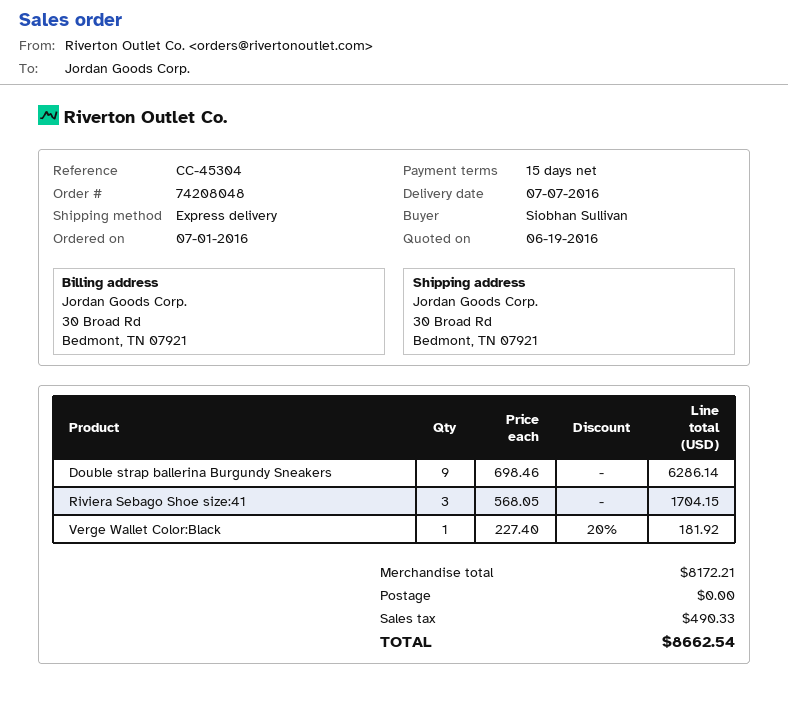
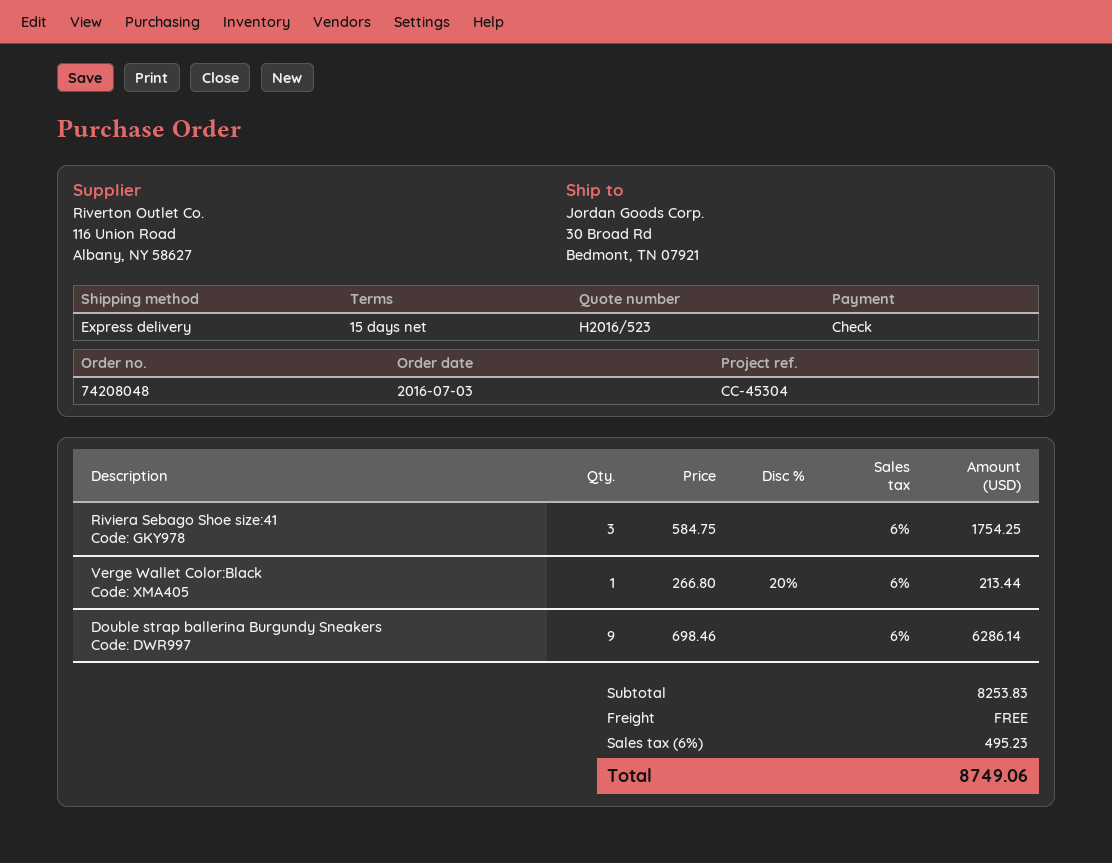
order date: 2016-07-01 -> 2016-07-03
Riviera Sebago Shoe size:41: 3 x 568.05 = 1704.15 -> 3 x 584.75 = 1754.25
Verge Wallet Color:Black: 1 x 227.40 - 20% = 181.92 -> 1 x 266.80 - 20% = 213.44
subtotal: 8172.21 -> 8253.83
tax: 490.33 -> 495.23
total: 8662.54 -> 8749.06

